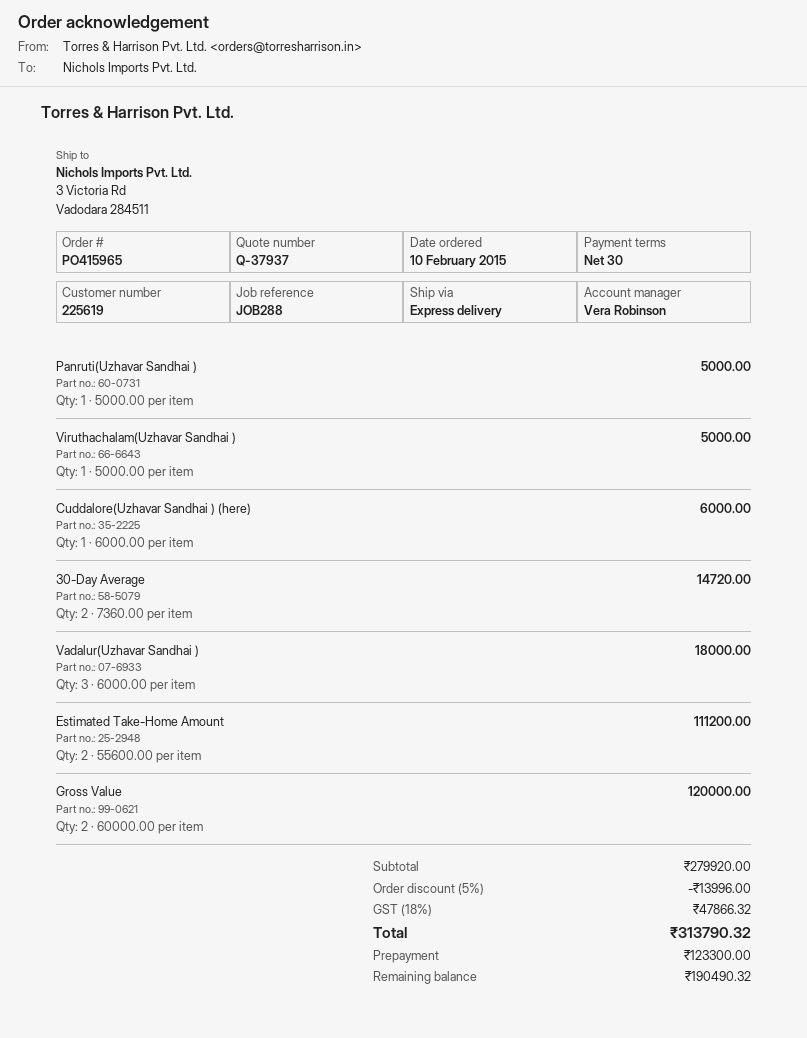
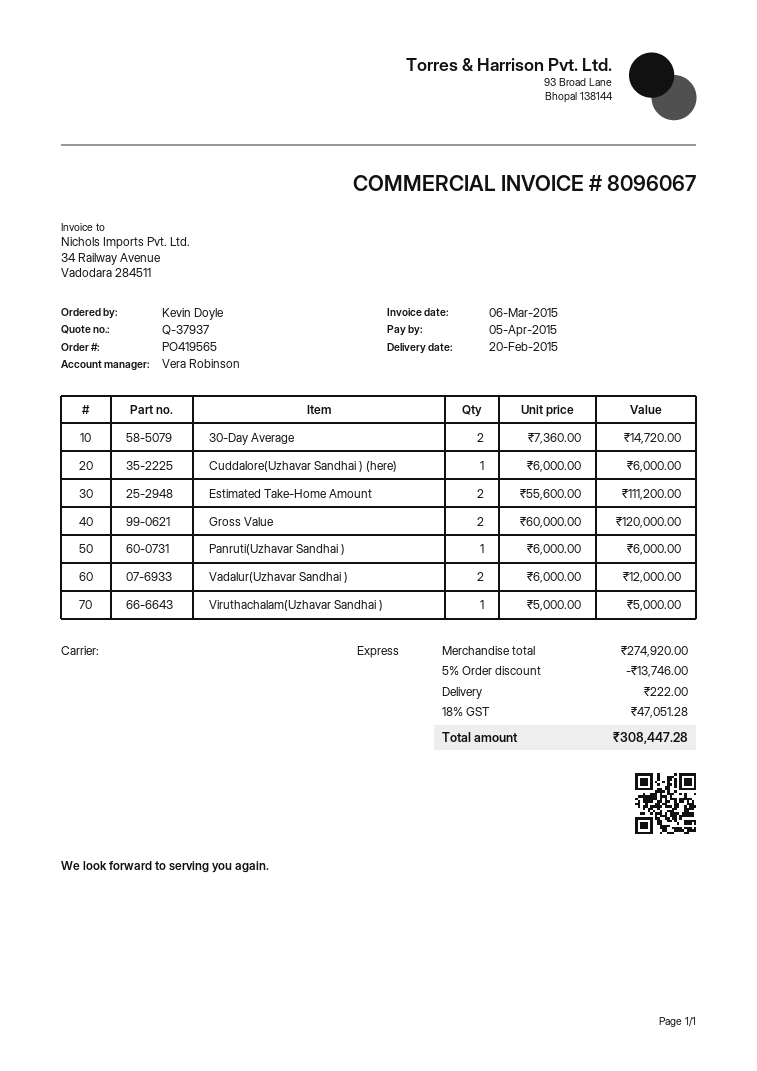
order number: PO415965 -> PO419565
Panruti(Uzhavar Sandhai ): 1 x 5000.00 = 5000.00 -> 1 x 6000.00 = 6000.00
Vadalur(Uzhavar Sandhai ): 3 x 6000.00 = 18000.00 -> 2 x 6000.00 = 12000.00
subtotal: 279920.00 -> 274920.00
discount: 5% = 13996.00 -> 5% = 13746.00
shipping: none -> 222.00
tax: 18% = 47866.32 -> 18% = 47051.28
total: 313790.32 -> 308447.28

